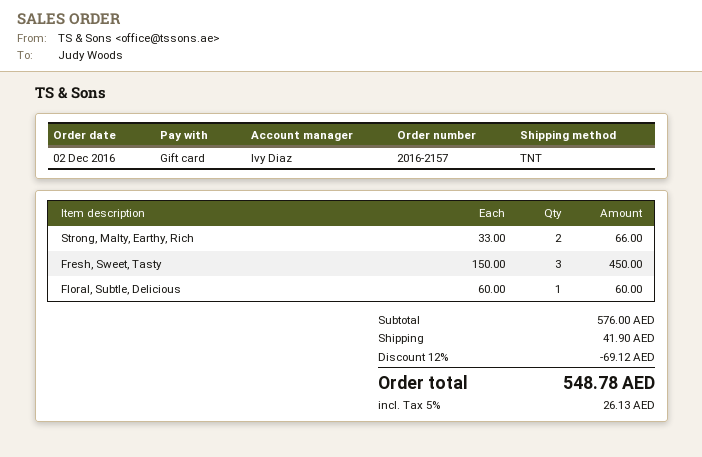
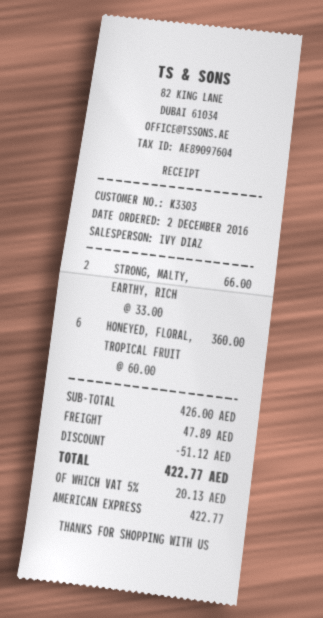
payment method: gift card -> American Express
Fresh, Sweet, Tasty: 3 x 150.00 = 450.00 -> none
Floral, Subtle, Delicious: 1 x 60.00 = 60.00 -> none
HONEYED, FLORAL, TROPICAL FRUIT: none -> 6 x 60.00 = 360.00
subtotal: 576.00 -> 426.00
discount: 69.12 -> 51.12
shipping: 41.90 -> 47.89
tax: 5% = 26.13 -> 5% = 20.13
total: 548.78 -> 422.77

